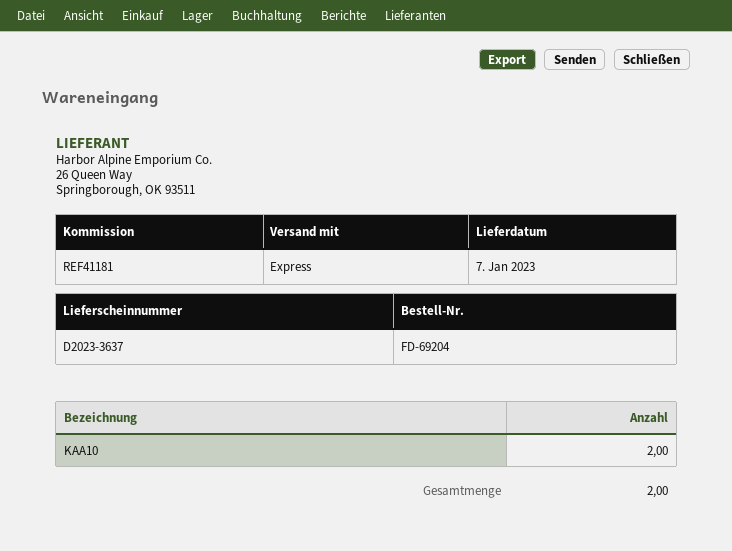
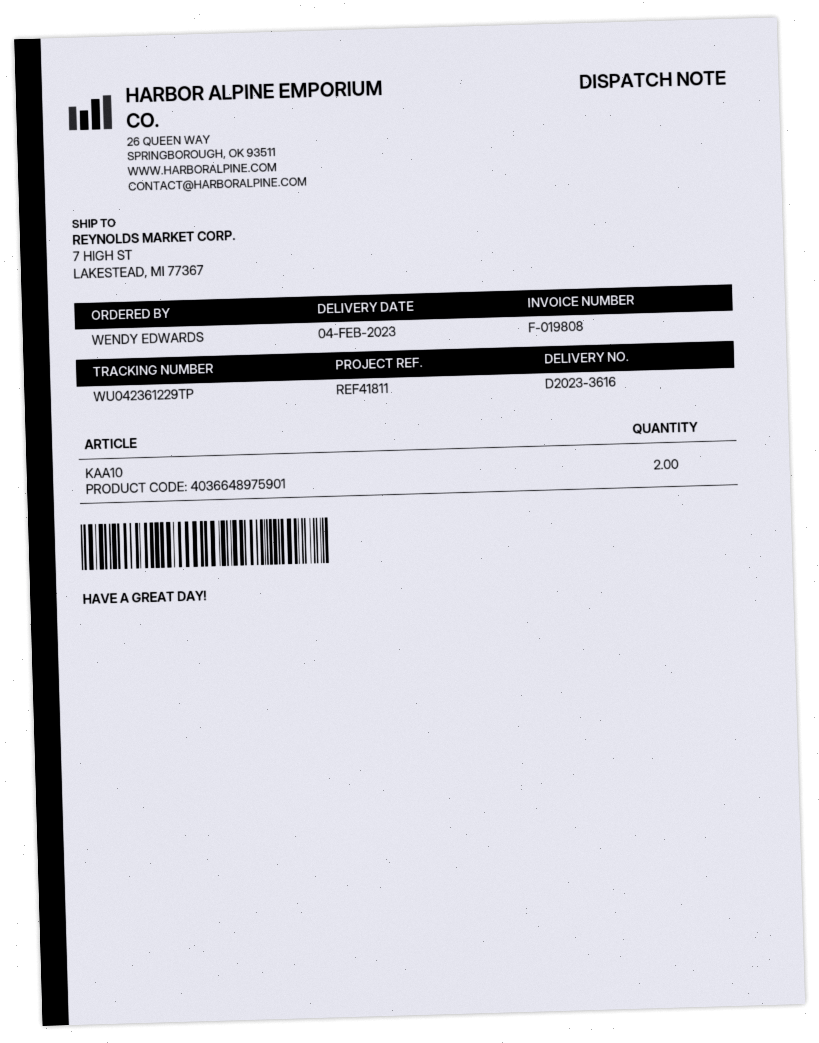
delivery note number: D2023-3637 -> D2023-3616
delivery date: 2023-01-07 -> 2023-02-04
reference: REF41181 -> REF41811

